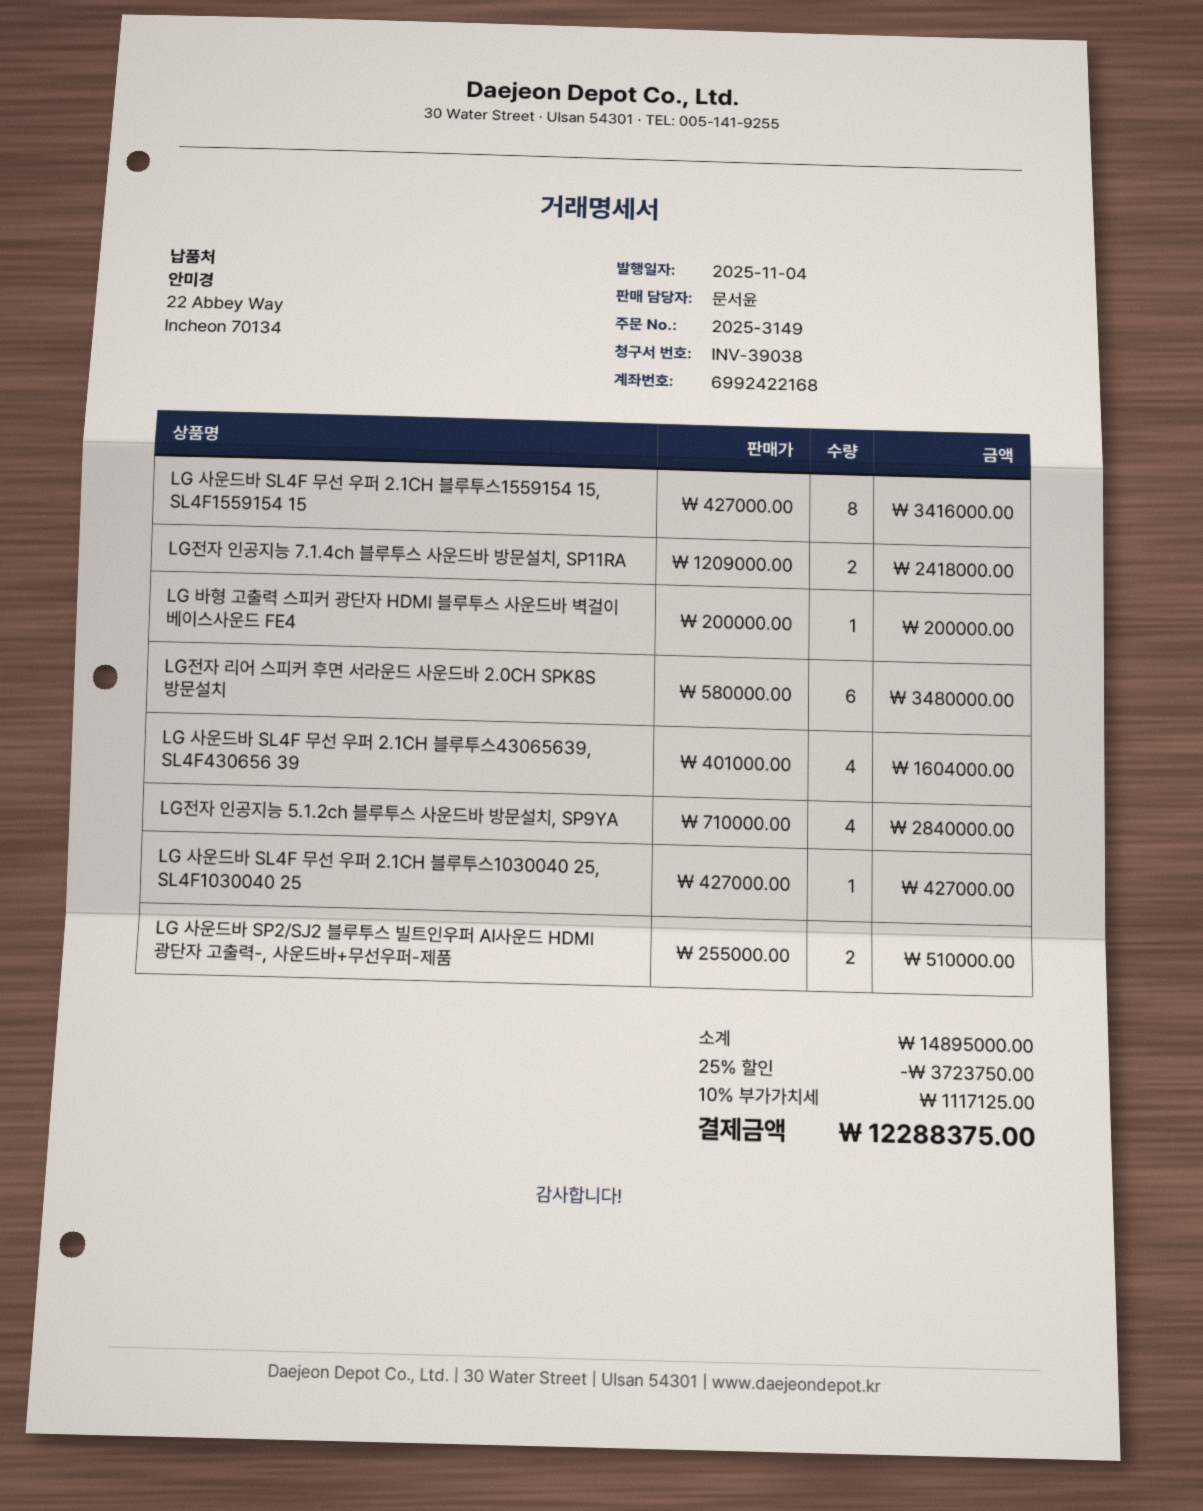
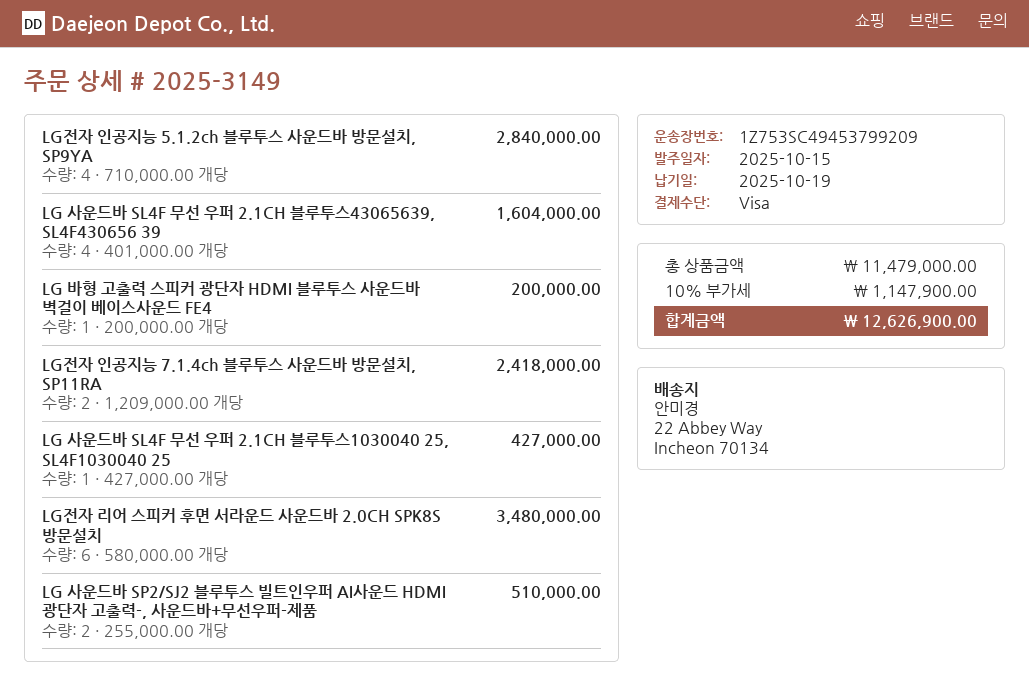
LG 사운드바 SL4F 무선 우퍼 2.1CH 블루투스1559154 15, SL4F1559154 15: 8 x 427000.00 = 3416000.00 -> none
subtotal: 14895000.00 -> 11479000.00
discount: 25% = 3723750.00 -> none
tax: 10% = 1117125.00 -> 10% = 1147900.00
total: 12288375.00 -> 12626900.00

